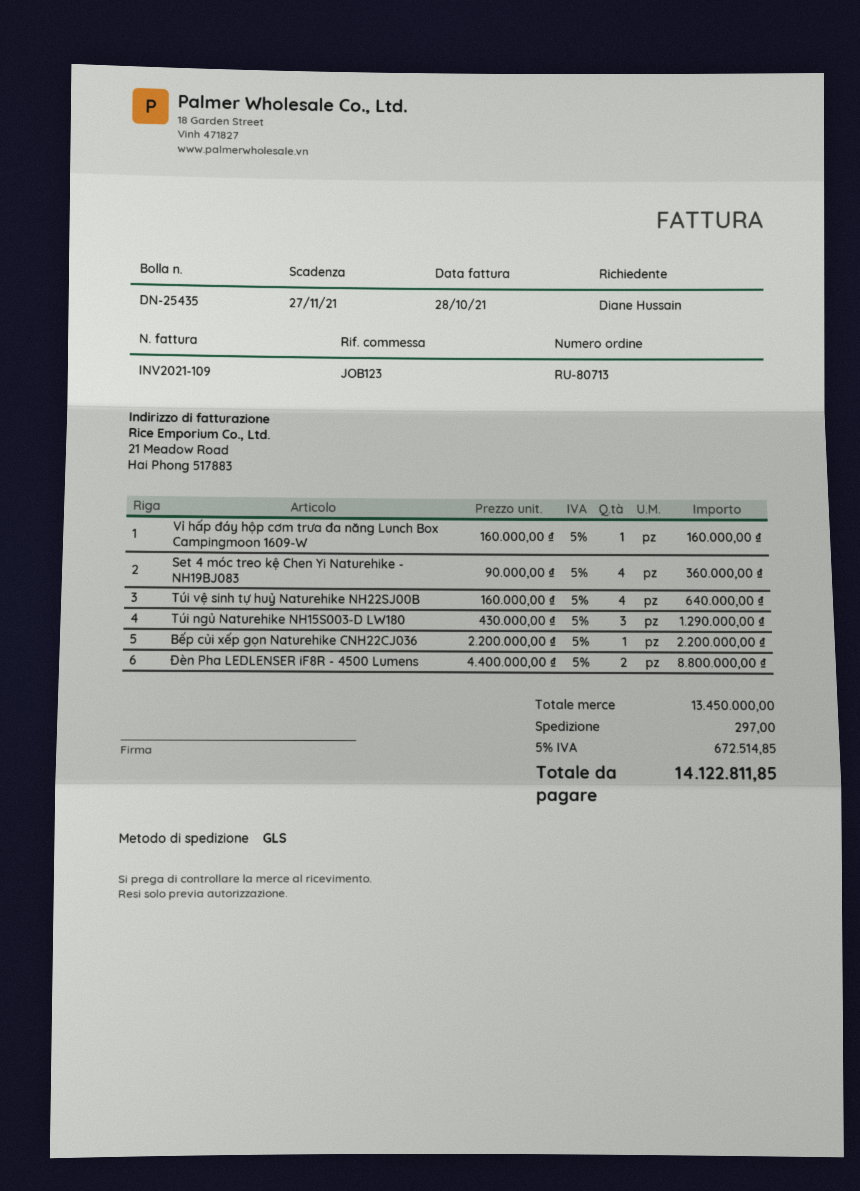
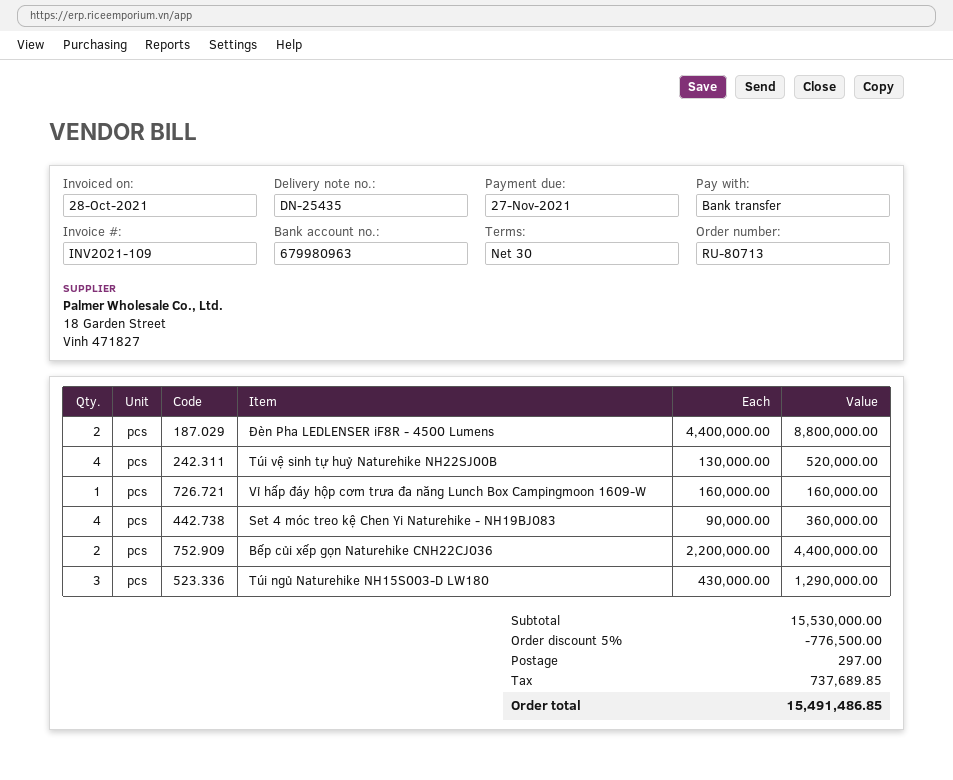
Túi vệ sinh tự huỷ Naturehike NH22SJ00B: 4 x 160000.00 = 640000.00 -> 4 x 130000.00 = 520000.00
Bếp củi xếp gọn Naturehike CNH22CJ036: 1 x 2200000.00 = 2200000.00 -> 2 x 2200000.00 = 4400000.00
subtotal: 13450000.00 -> 15530000.00
discount: none -> 5% = 776500.00
tax: 672514.85 -> 737689.85
total: 14122811.85 -> 15491486.85

